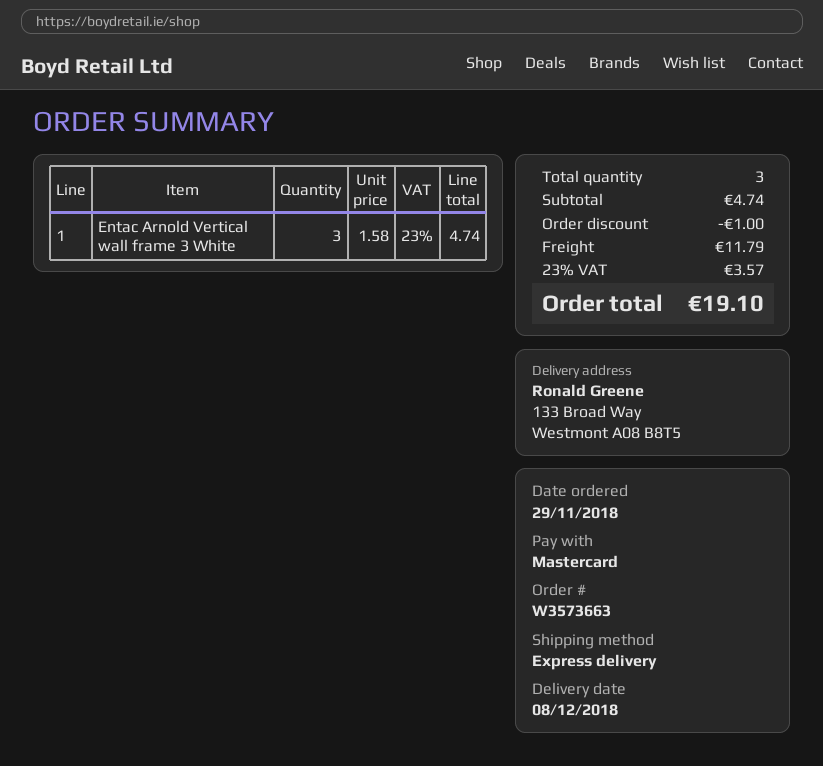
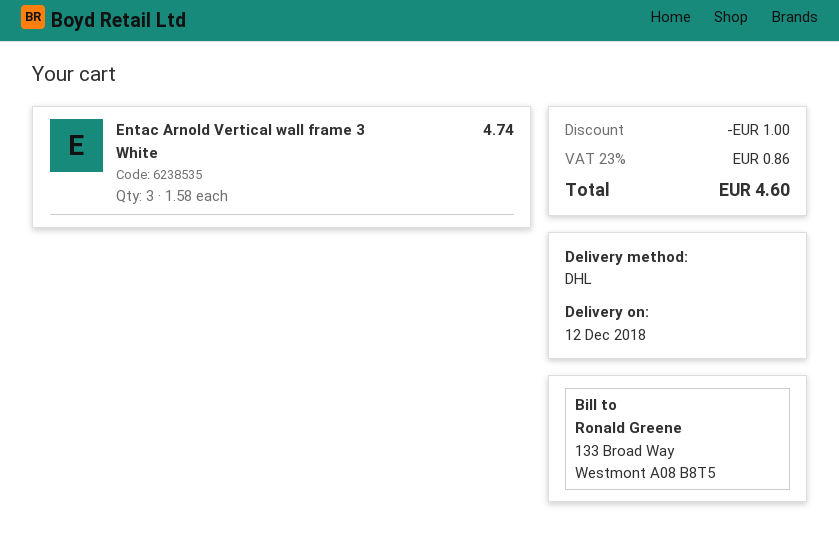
delivery date: 2018-12-08 -> 2018-12-12
shipping method: express -> DHL
shipping: 11.79 -> none
tax: 23% = 3.57 -> 23% = 0.86
total: 19.10 -> 4.60

